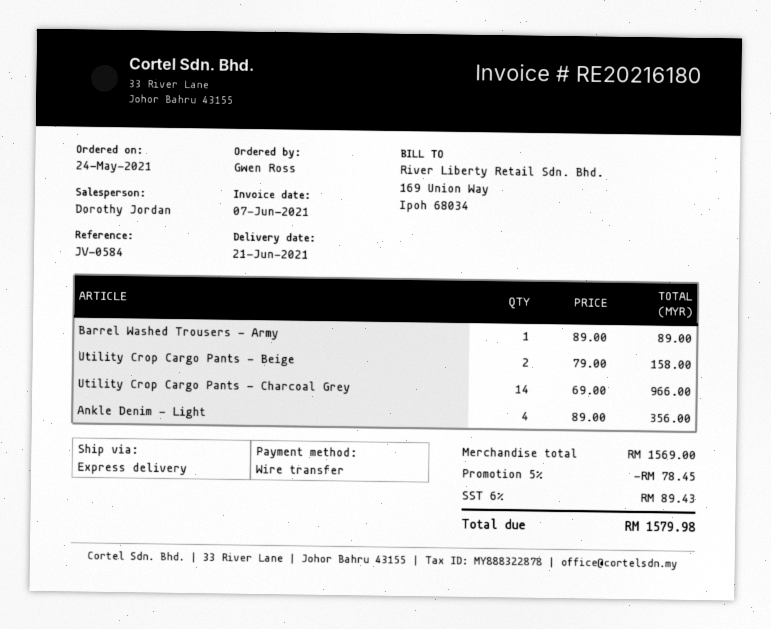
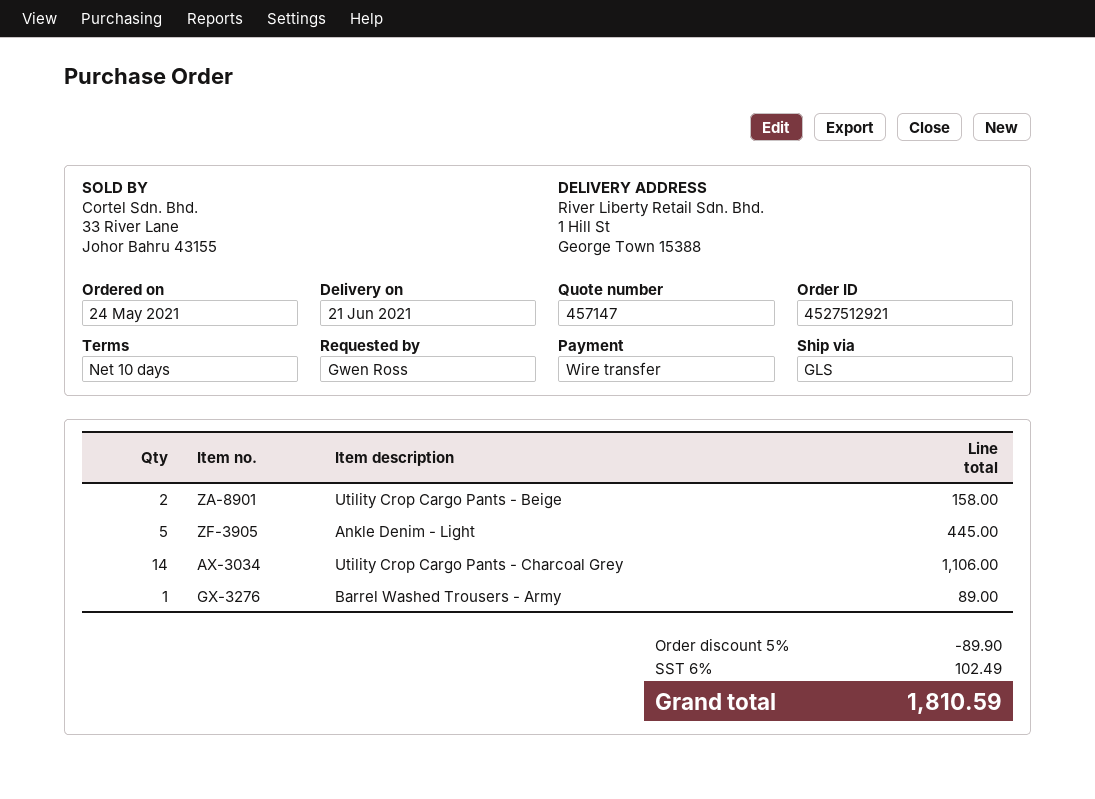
shipping method: express -> GLS
Utility Crop Cargo Pants - Charcoal Grey: 14 for 966.00 -> 14 for 1106.00
Ankle Denim - Light: 4 for 356.00 -> 5 for 445.00
discount: 5% = 78.45 -> 5% = 89.90
tax: 6% = 89.43 -> 6% = 102.49
total: 1579.98 -> 1810.59

